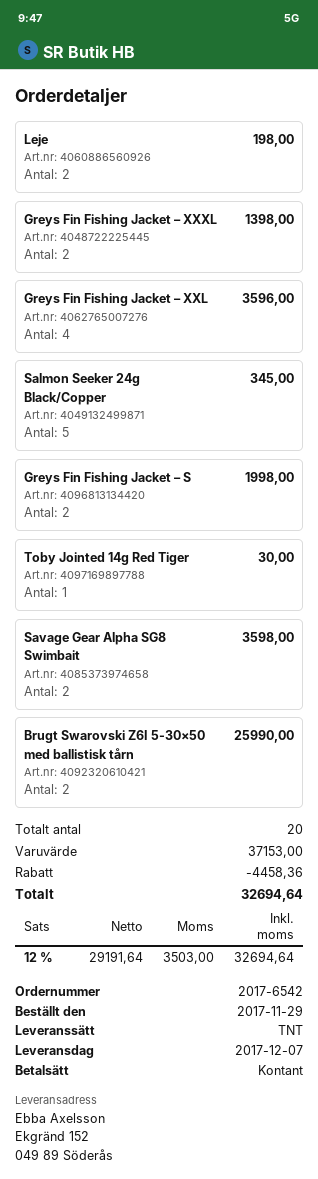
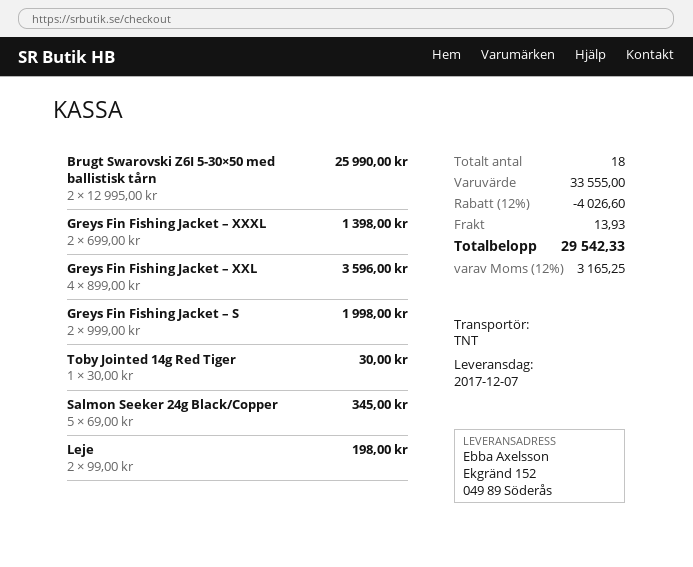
Savage Gear Alpha SG8 Swimbait: 2 for 3598.00 -> none
total quantity: 20 -> 18
subtotal: 37153.00 -> 33555.00
discount: 4458.36 -> 4026.60
shipping: none -> 13.93
tax: 12% = 3503.00 -> 12% = 3165.25
total: 32694.64 -> 29542.33

